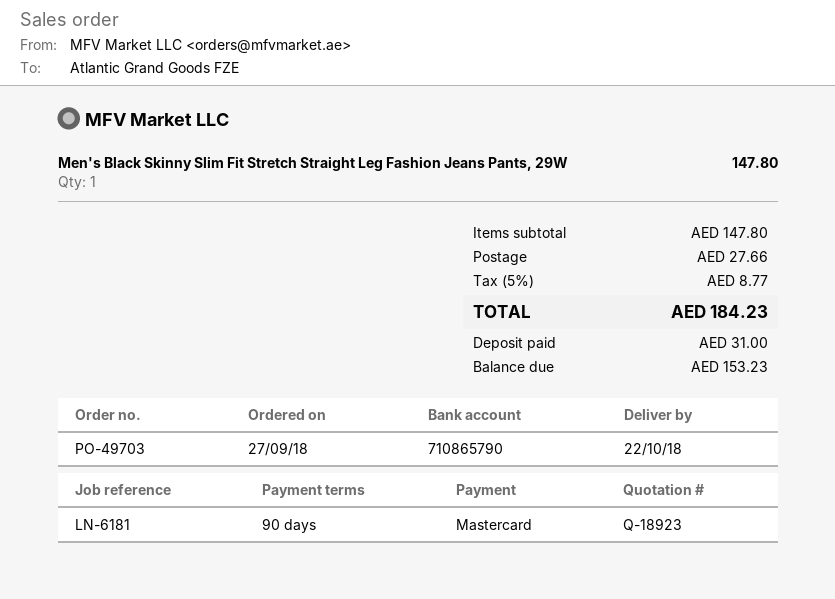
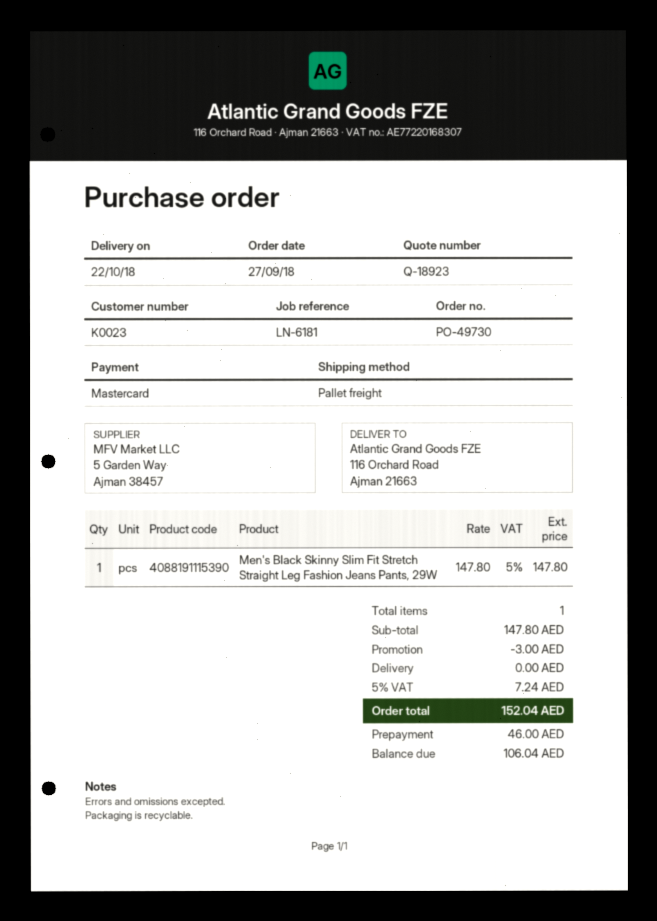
order number: PO-49703 -> PO-49730
discount: none -> 3.00
shipping: 27.66 -> 0.00
tax: 5% = 8.77 -> 5% = 7.24
total: 184.23 -> 152.04
deposit: 31.00 -> 46.00
balance: 153.23 -> 106.04

